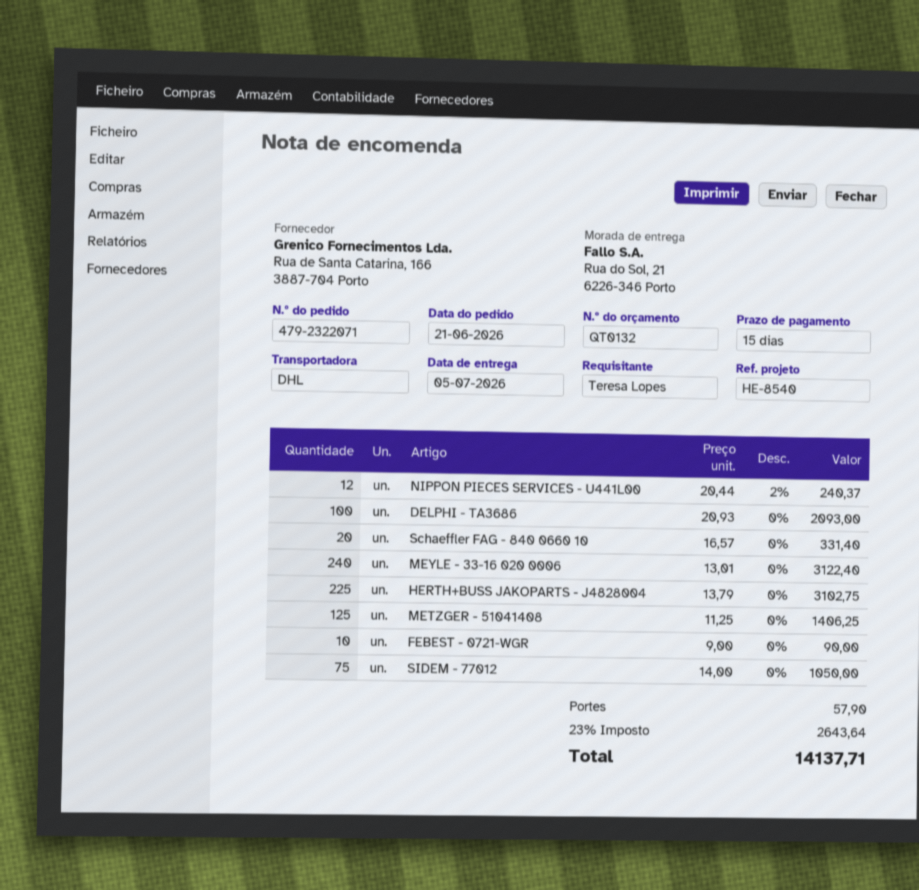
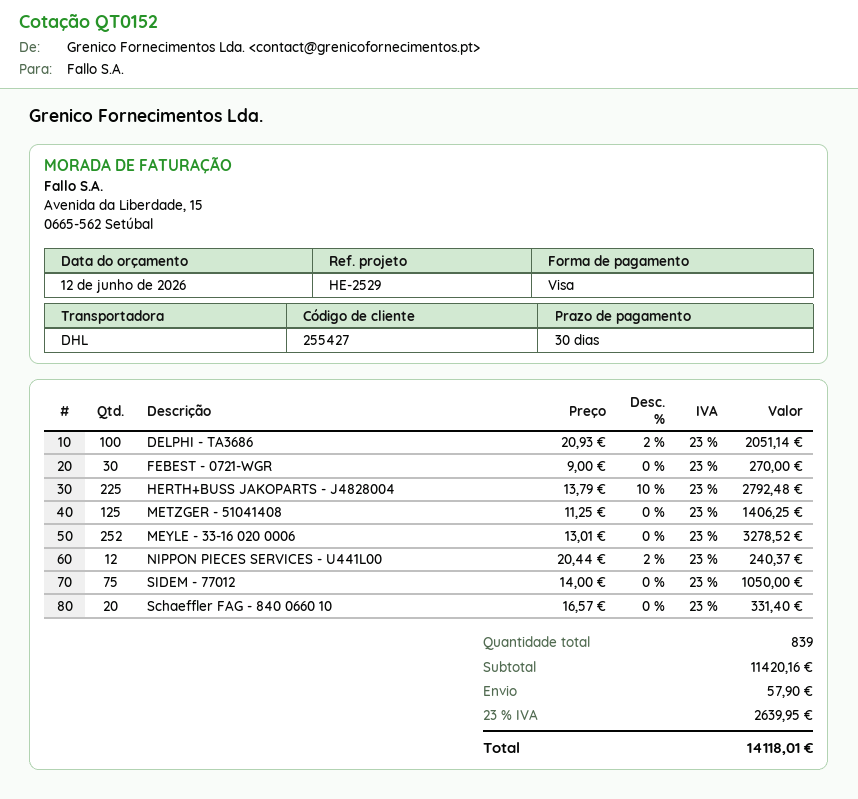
quote number: QT0132 -> QT0152
payment terms: 15 days -> 30 days
reference: HE-8540 -> HE-2529
DELPHI - TA3686: 100 x 20.93 = 2093.00 -> 100 x 20.93 - 2% = 2051.14
MEYLE - 33-16 020 0006: 240 x 13.01 = 3122.40 -> 252 x 13.01 = 3278.52
HERTH+BUSS JAKOPARTS - J4828004: 225 x 13.79 = 3102.75 -> 225 x 13.79 - 10% = 2792.48
FEBEST - 0721-WGR: 10 x 9.00 = 90.00 -> 30 x 9.00 = 270.00
tax: 23% = 2643.64 -> 23% = 2639.95
total: 14137.71 -> 14118.01

